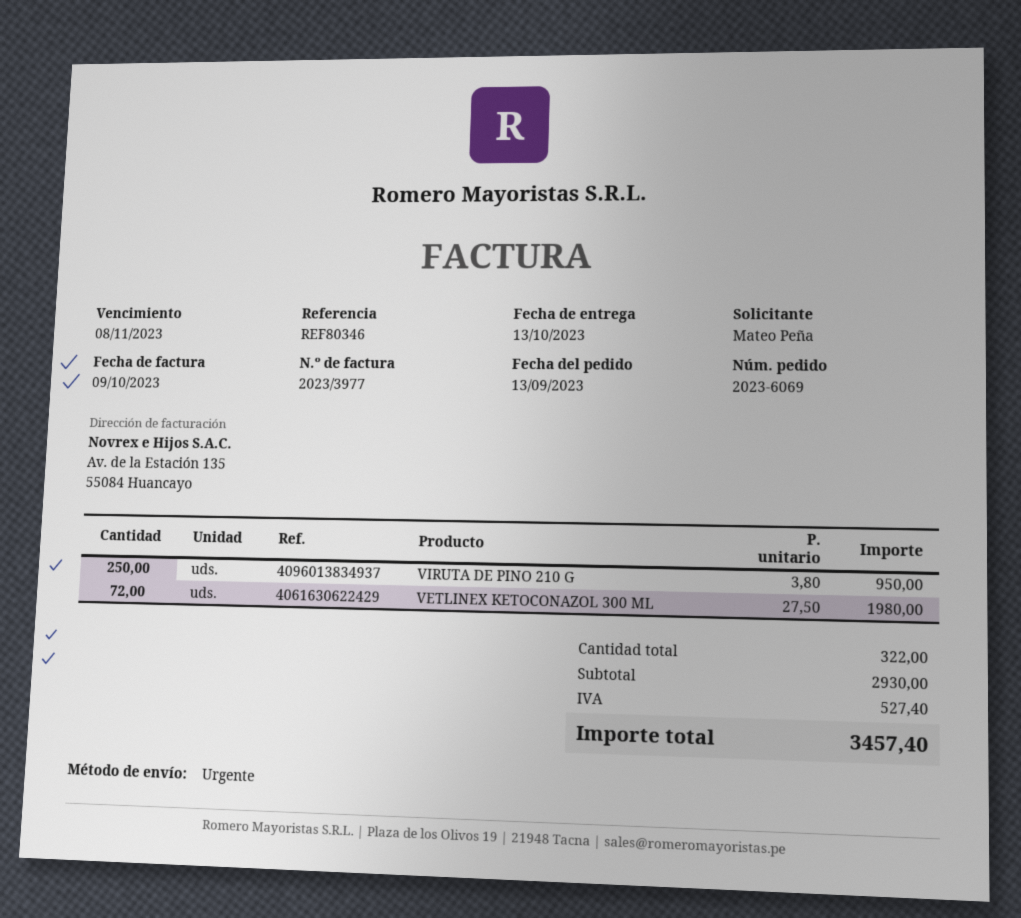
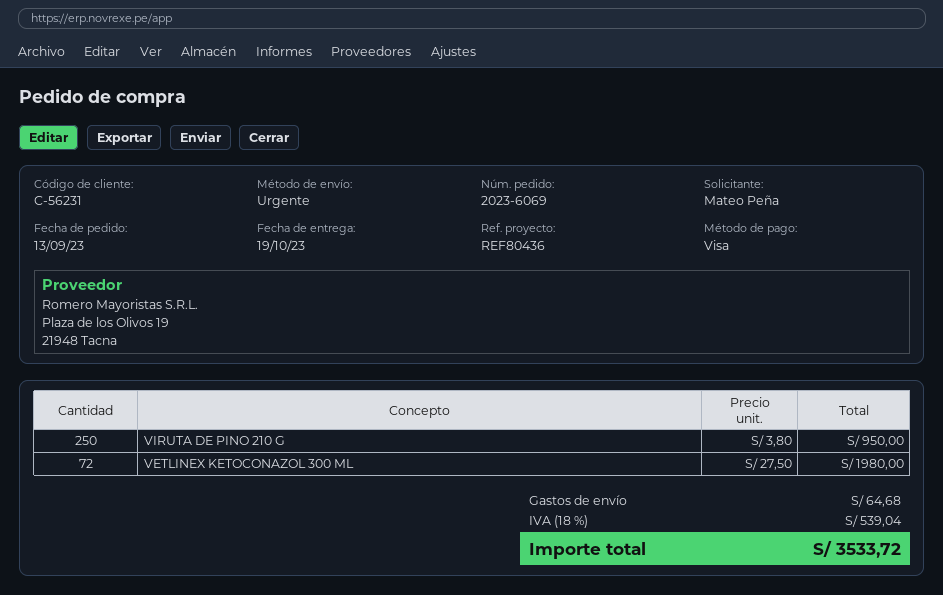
delivery date: 2023-10-13 -> 2023-10-19
reference: REF80346 -> REF80436
shipping: none -> 64.68
tax: 527.40 -> 539.04
total: 3457.40 -> 3533.72

